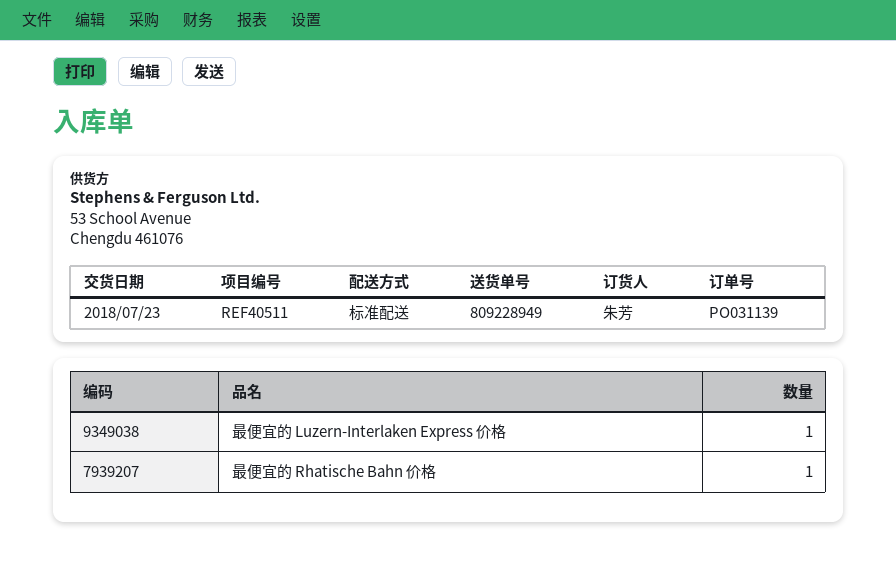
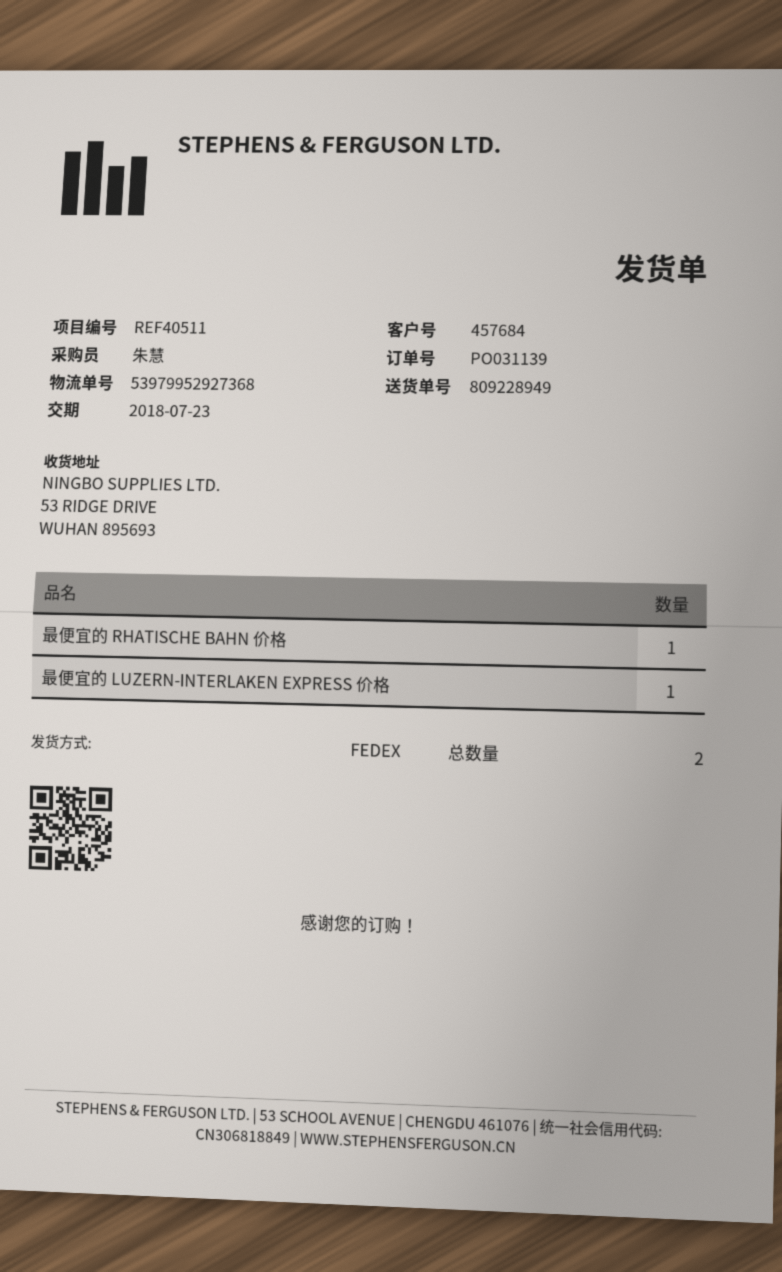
ordered by: 朱芳 -> 朱慧
shipping method: standard -> FedEx

